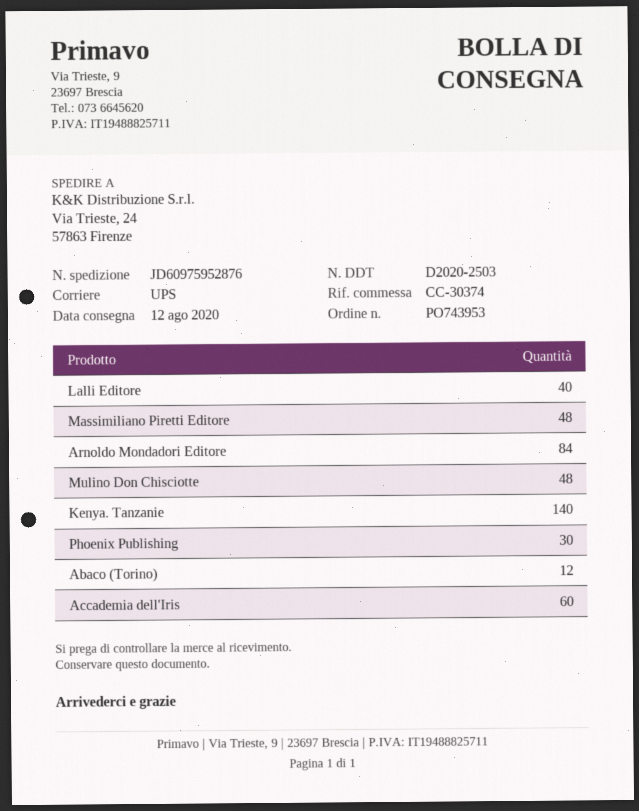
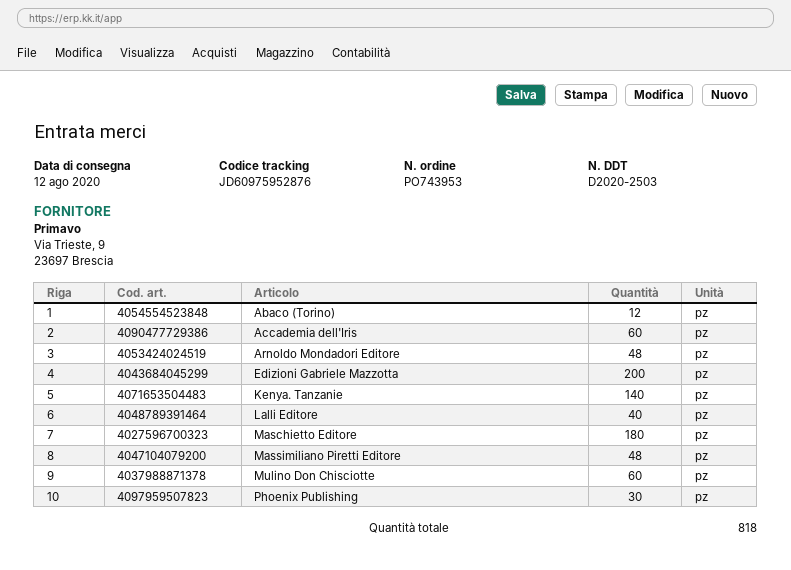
Arnoldo Mondadori Editore: 84 -> 48
Mulino Don Chisciotte: 48 -> 60
Edizioni Gabriele Mazzotta: none -> 200
Maschietto Editore: none -> 180

